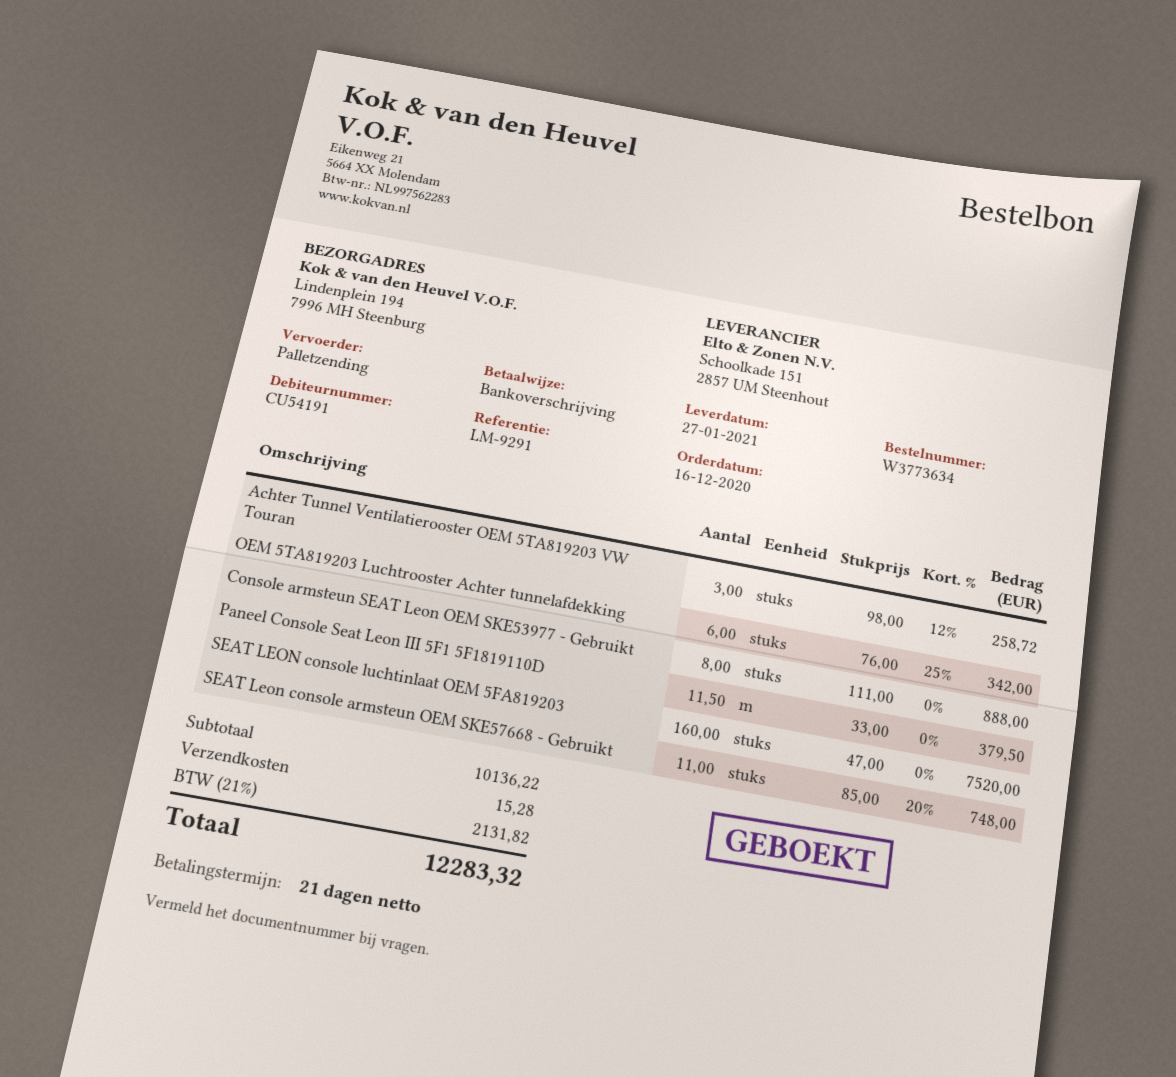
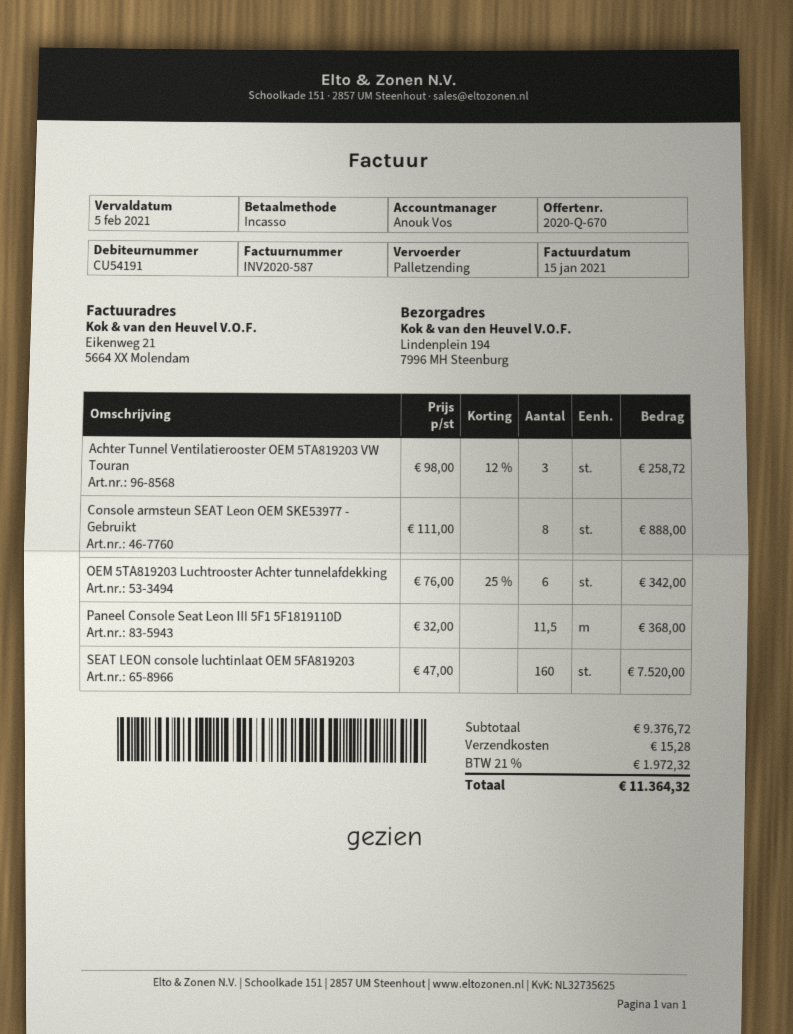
payment method: bank transfer -> direct debit
Paneel Console Seat Leon III 5F1 5F1819110D: 11.5 x 33.00 = 379.50 -> 11.5 x 32.00 = 368.00
SEAT Leon console armsteun OEM SKE57668 - Gebruikt: 11 x 85.00 - 20% = 748.00 -> none
subtotal: 10136.22 -> 9376.72
tax: 21% = 2131.82 -> 21% = 1972.32
total: 12283.32 -> 11364.32

